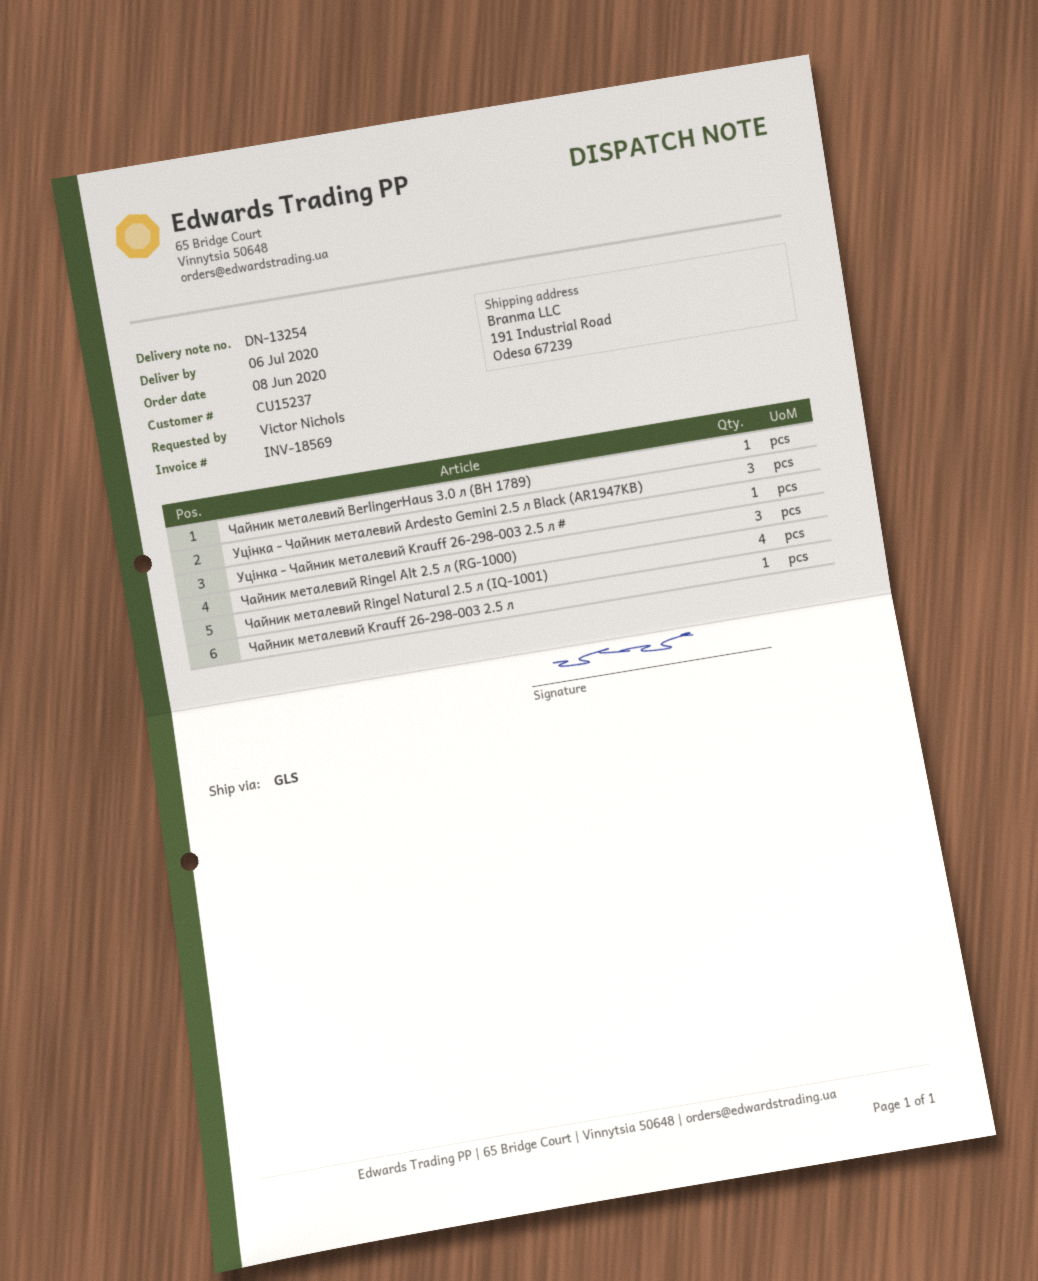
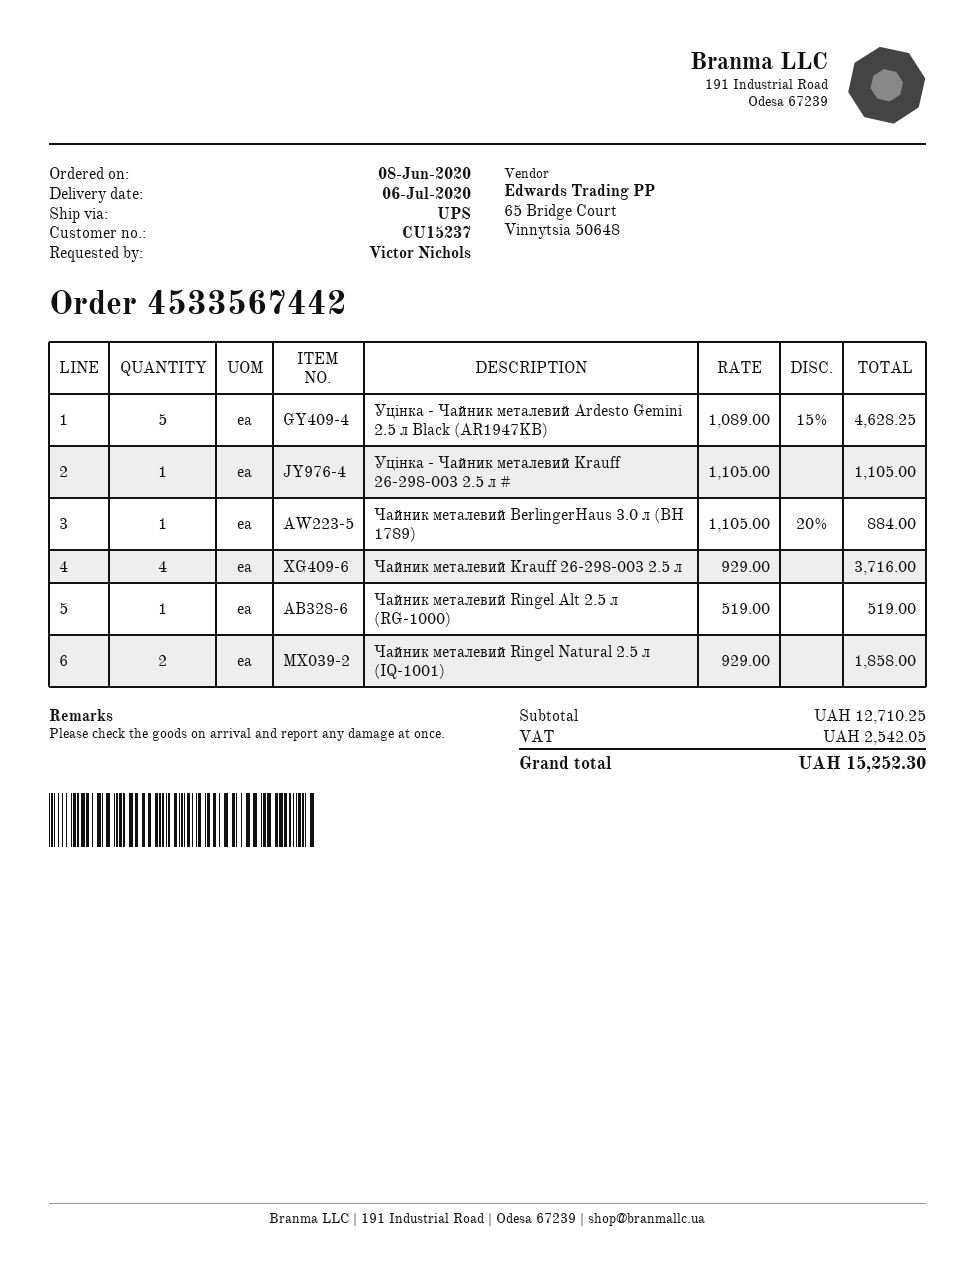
shipping method: GLS -> UPS
Уцінка - Чайник металевий Ardesto Gemini 2.5 л Black (AR1947KB): 3 -> 5
Чайник металевий Ringel Alt 2.5 л (RG-1000): 3 -> 1
Чайник металевий Ringel Natural 2.5 л (IQ-1001): 4 -> 2
Чайник металевий Krauff 26-298-003 2.5 л: 1 -> 4

